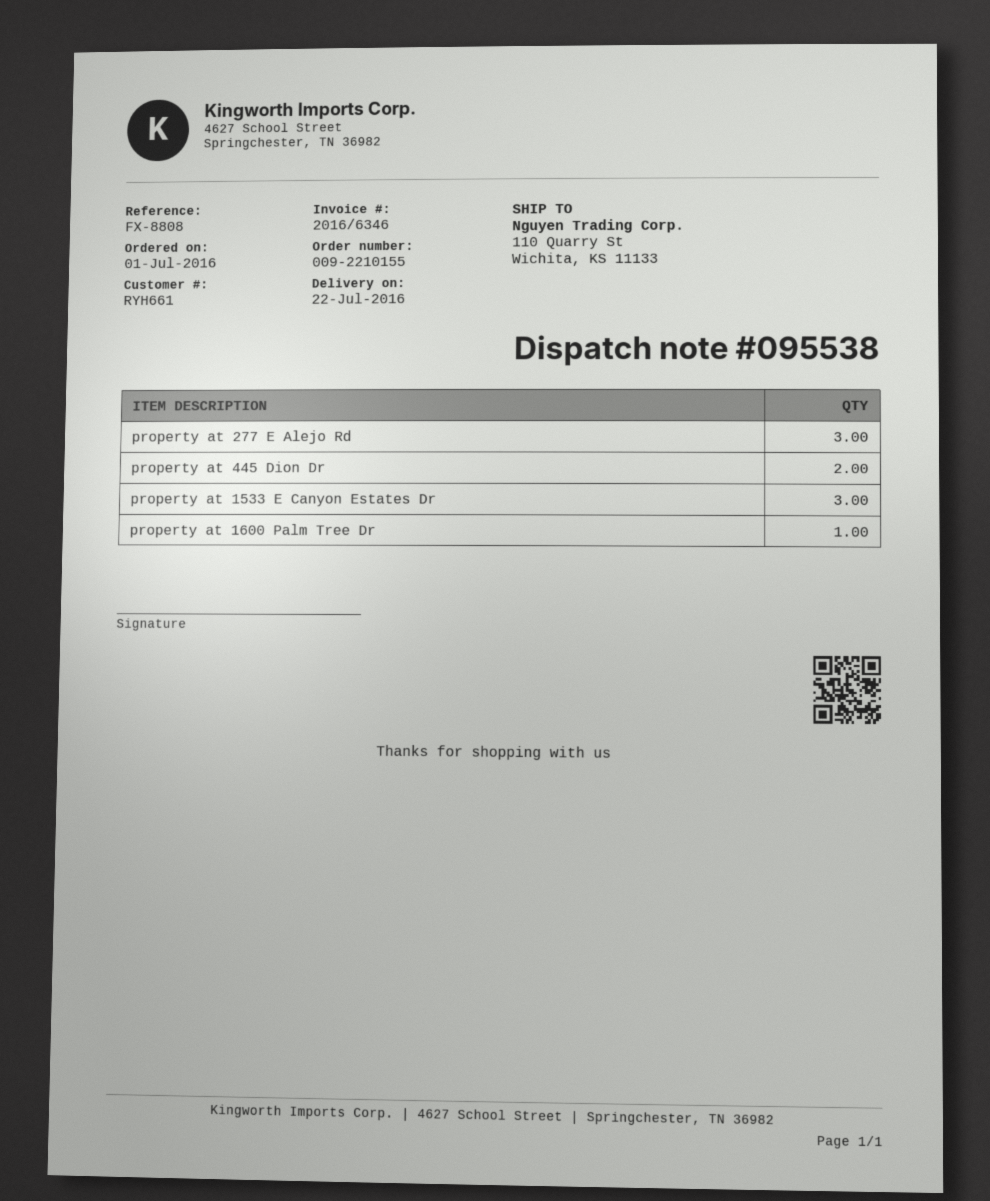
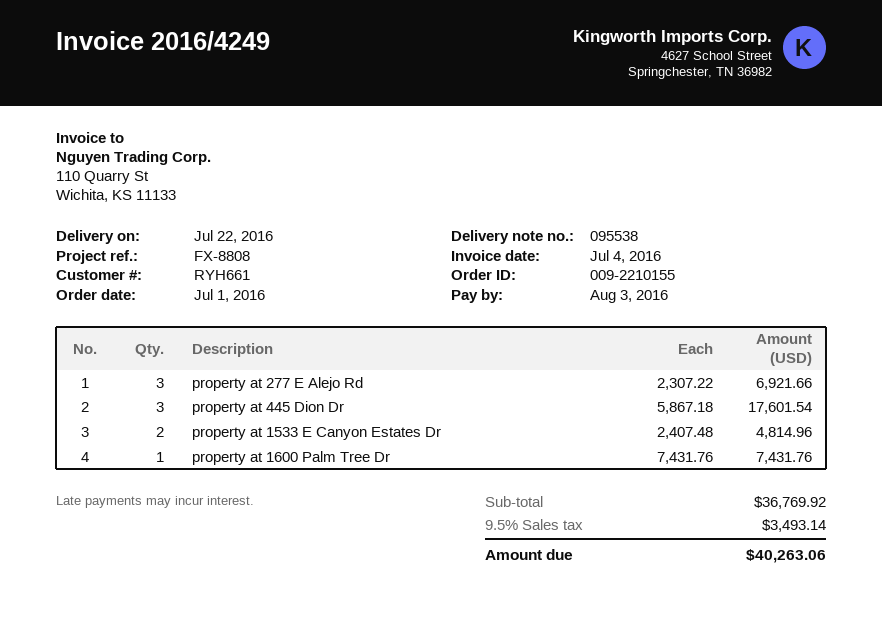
invoice number: 2016/6346 -> 2016/4249
property at 445 Dion Dr: 2 -> 3
property at 1533 E Canyon Estates Dr: 3 -> 2

